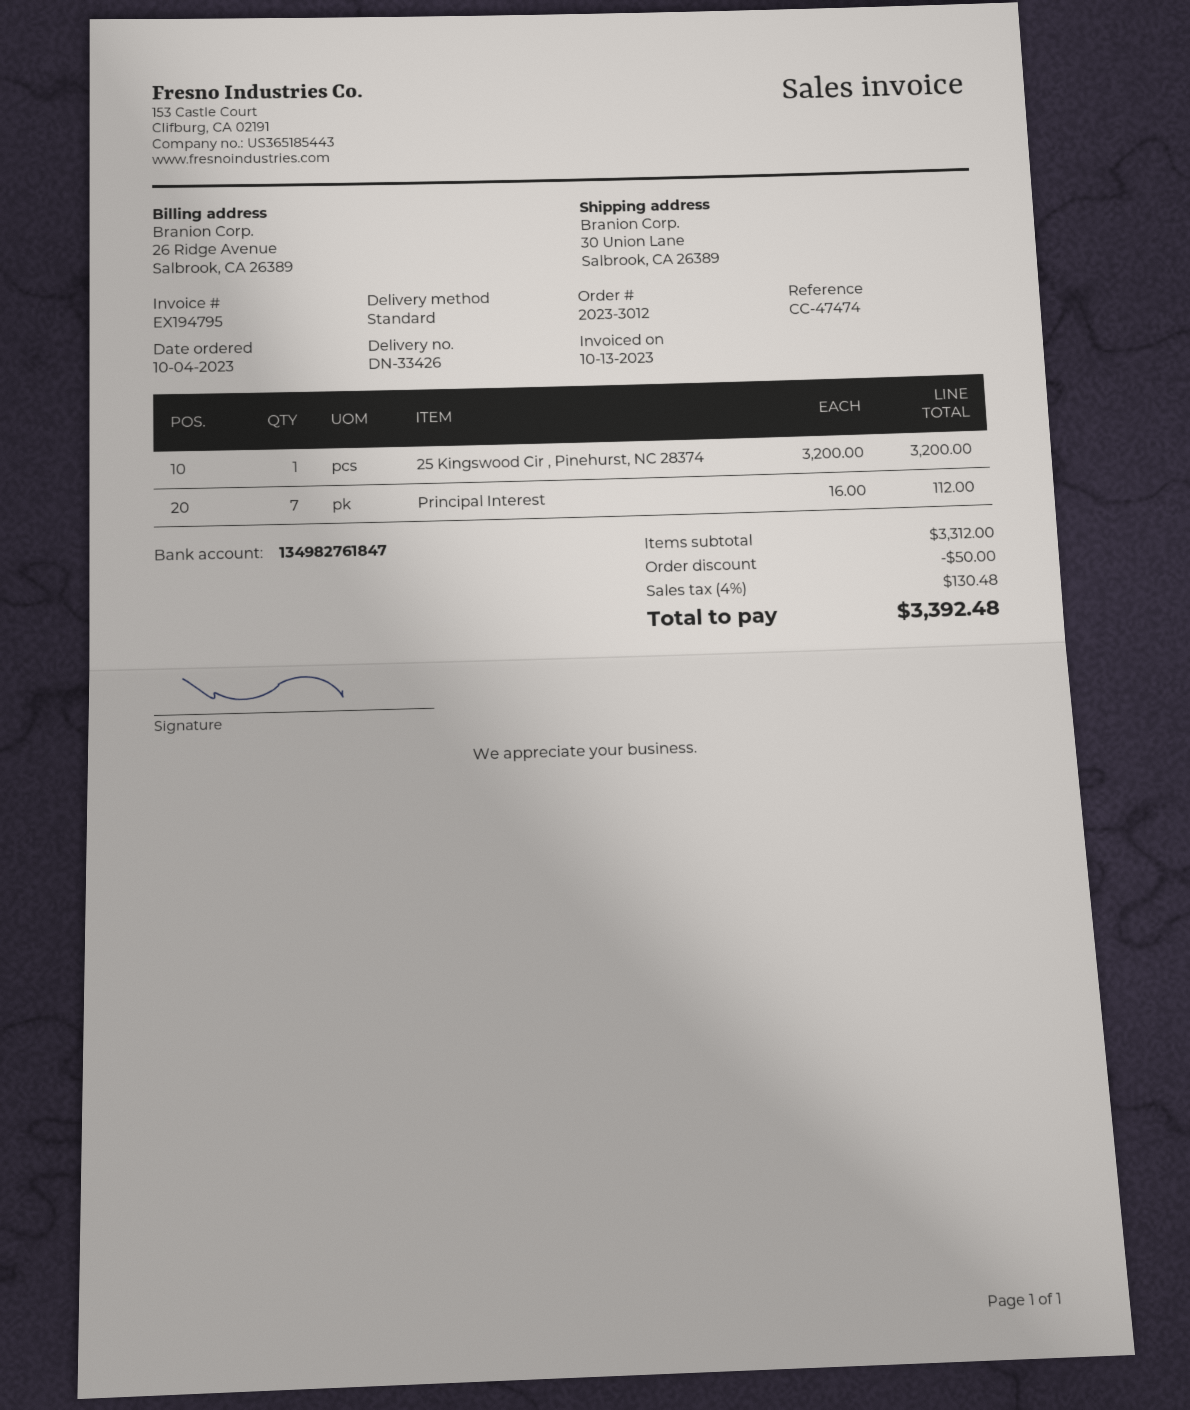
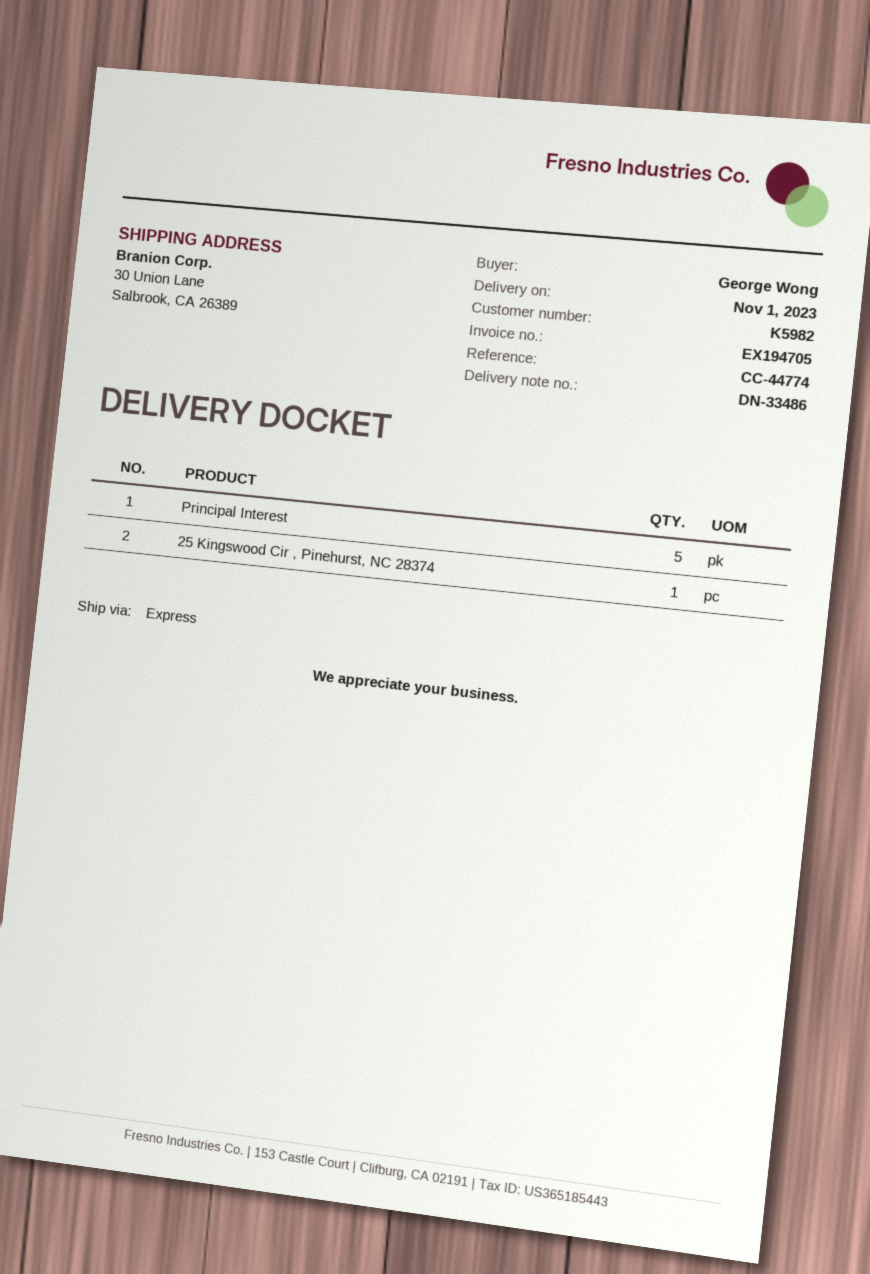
delivery note number: DN-33426 -> DN-33486
invoice number: EX194795 -> EX194705
reference: CC-47474 -> CC-44774
shipping method: standard -> express
Principal Interest: 7 -> 5

